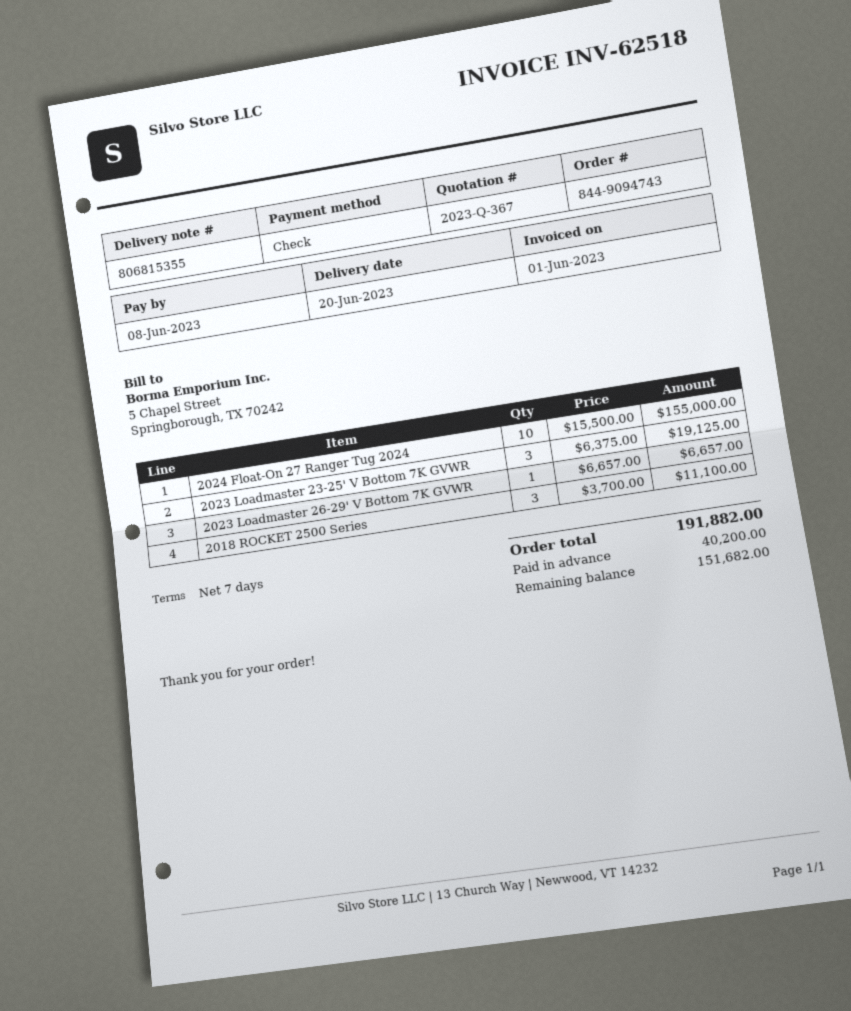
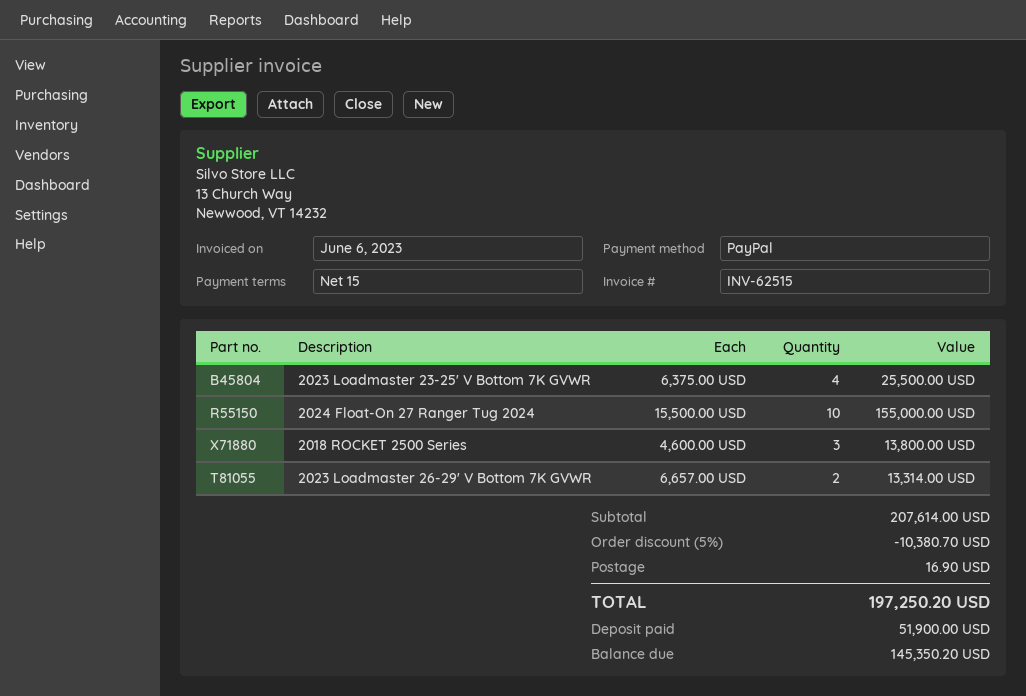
invoice number: INV-62518 -> INV-62515
invoice date: 2023-06-01 -> 2023-06-06
payment terms: 7 days -> 15 days
payment method: cheque -> PayPal
2023 Loadmaster 23-25' V Bottom 7K GVWR: 3 x 6375.00 = 19125.00 -> 4 x 6375.00 = 25500.00
2023 Loadmaster 26-29' V Bottom 7K GVWR: 1 x 6657.00 = 6657.00 -> 2 x 6657.00 = 13314.00
2018 ROCKET 2500 Series: 3 x 3700.00 = 11100.00 -> 3 x 4600.00 = 13800.00
discount: none -> 5% = 10380.70
shipping: none -> 16.90
total: 191882.00 -> 197250.20
deposit: 40200.00 -> 51900.00
balance: 151682.00 -> 145350.20

